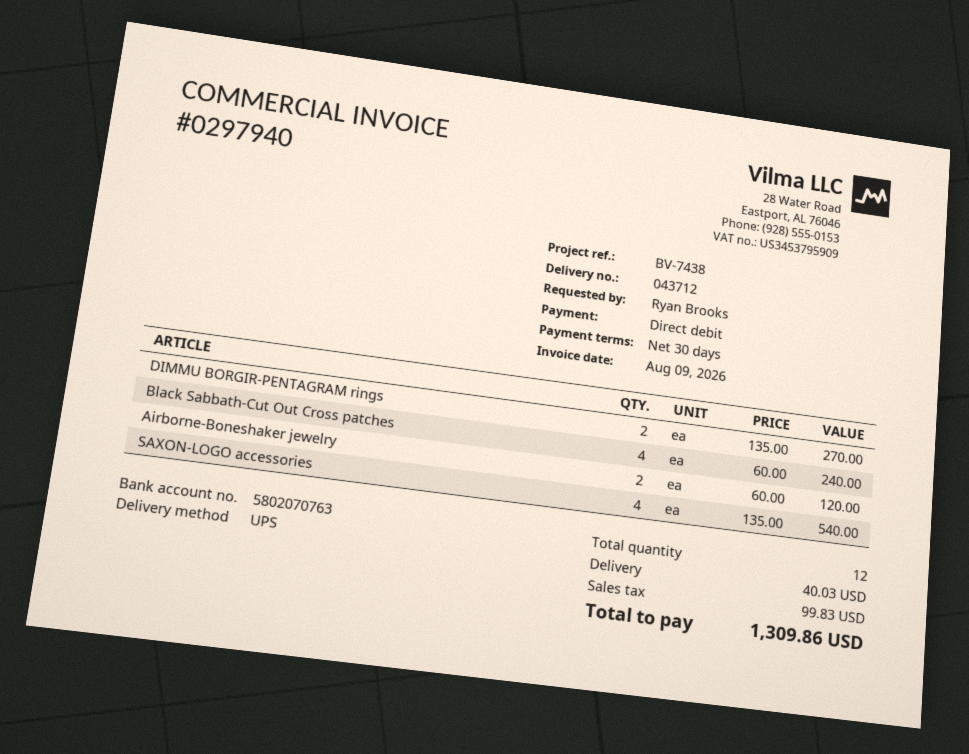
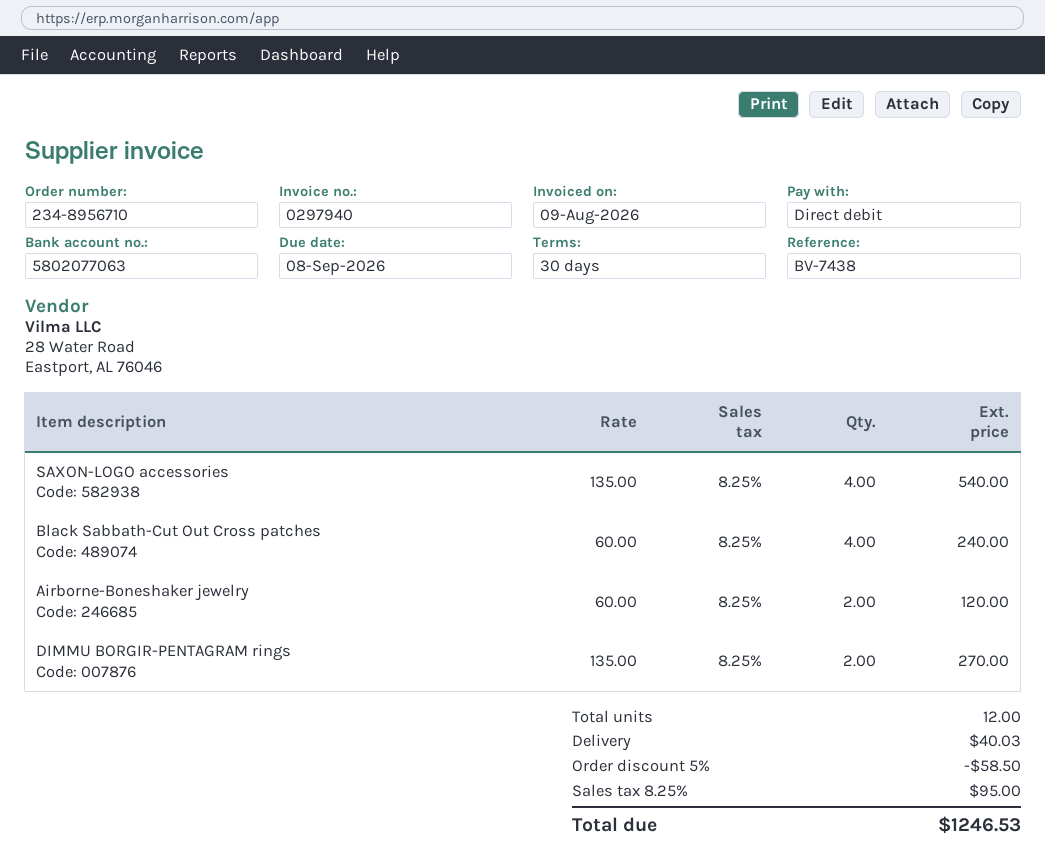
bank account: 5802070763 -> 5802077063
discount: none -> 5% = 58.50
tax: 99.83 -> 95.00
total: 1309.86 -> 1246.53

